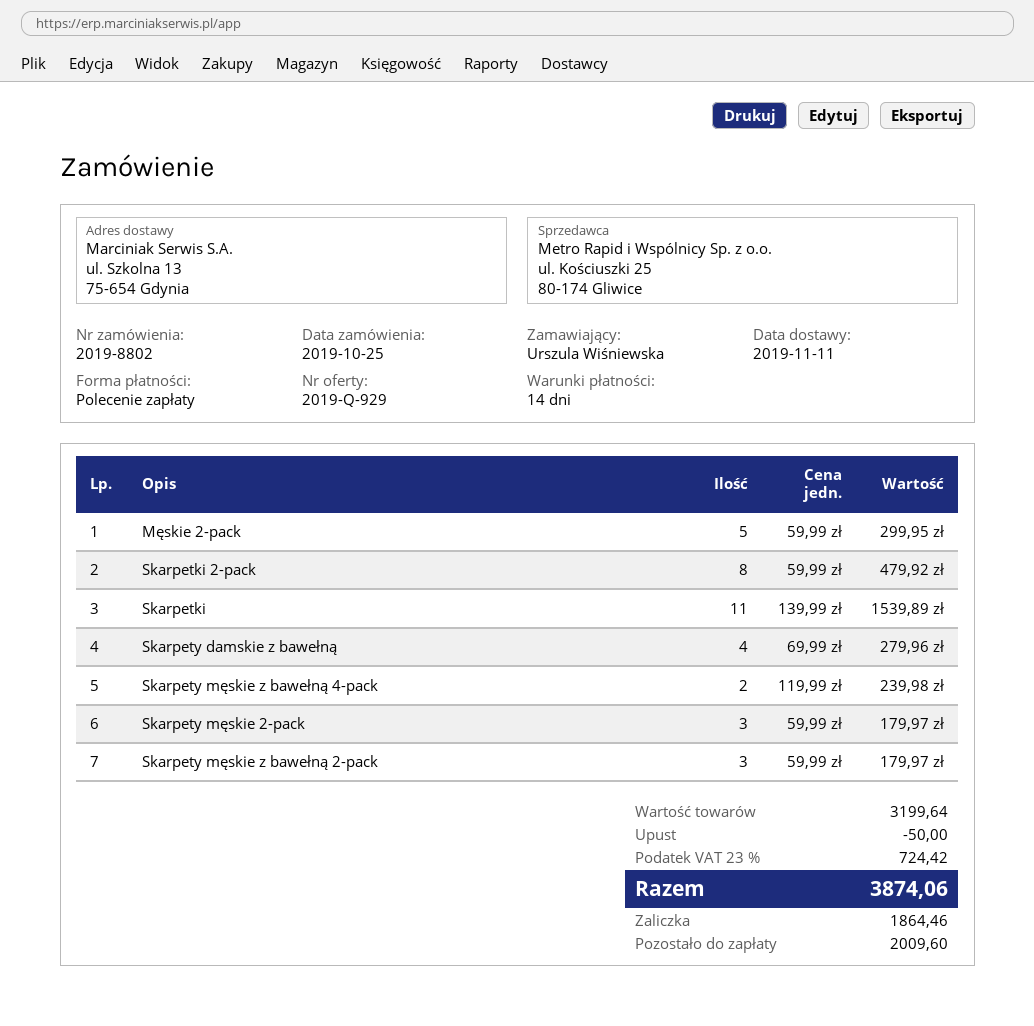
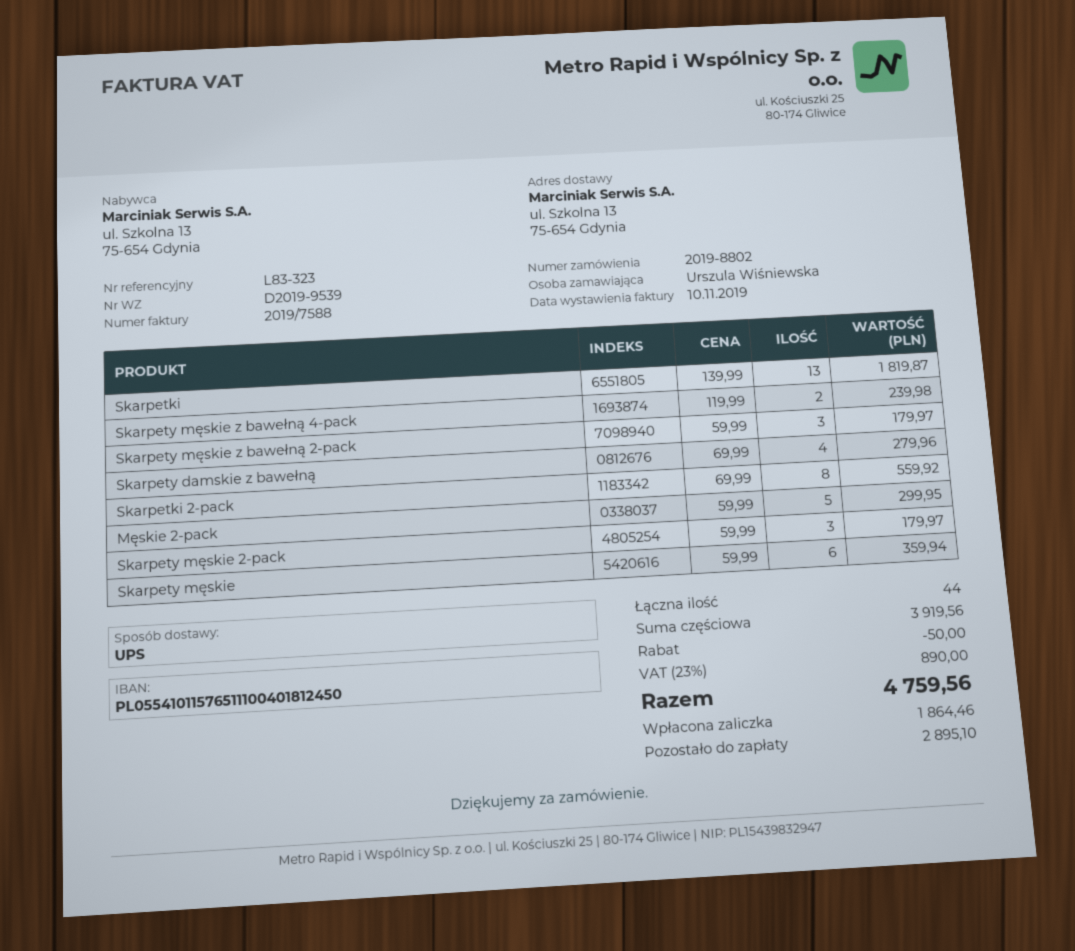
Skarpetki 2-pack: 8 x 59.99 = 479.92 -> 8 x 69.99 = 559.92
Skarpetki: 11 x 139.99 = 1539.89 -> 13 x 139.99 = 1819.87
Skarpety męskie: none -> 6 x 59.99 = 359.94
subtotal: 3199.64 -> 3919.56
tax: 23% = 724.42 -> 23% = 890.00
total: 3874.06 -> 4759.56
balance: 2009.60 -> 2895.10

